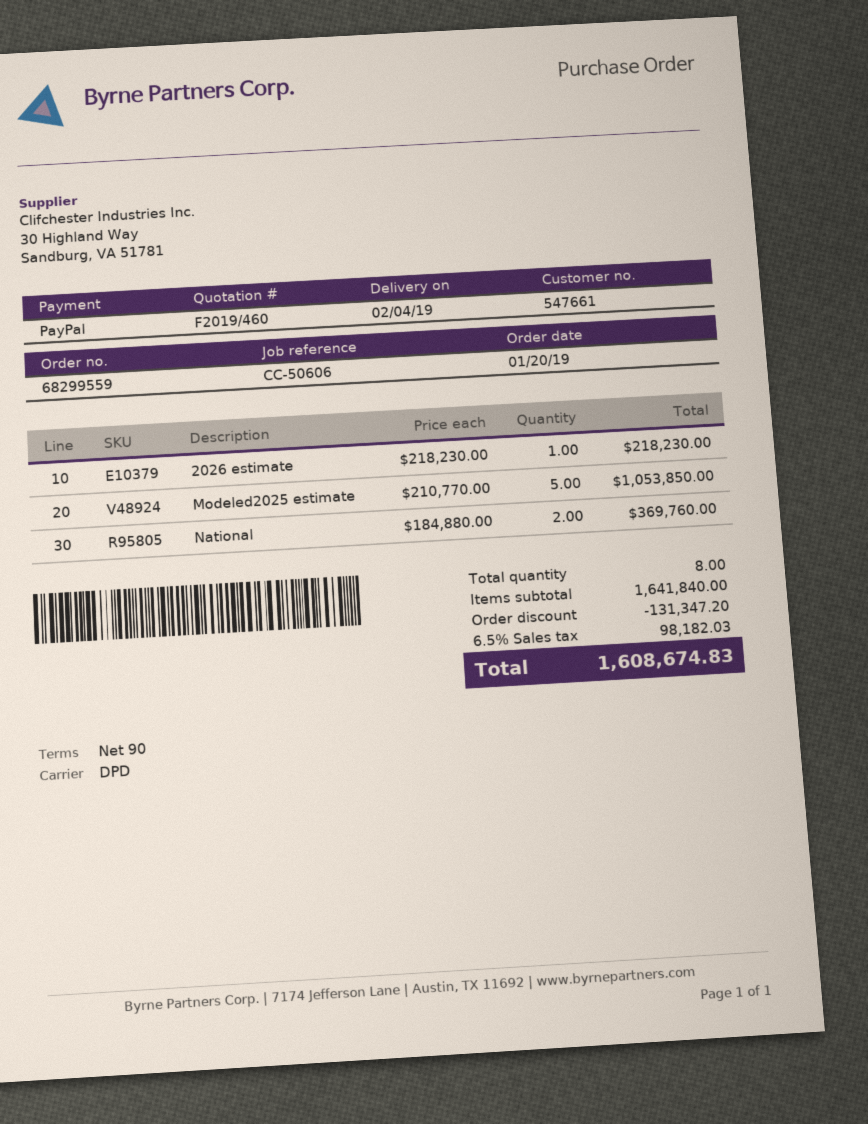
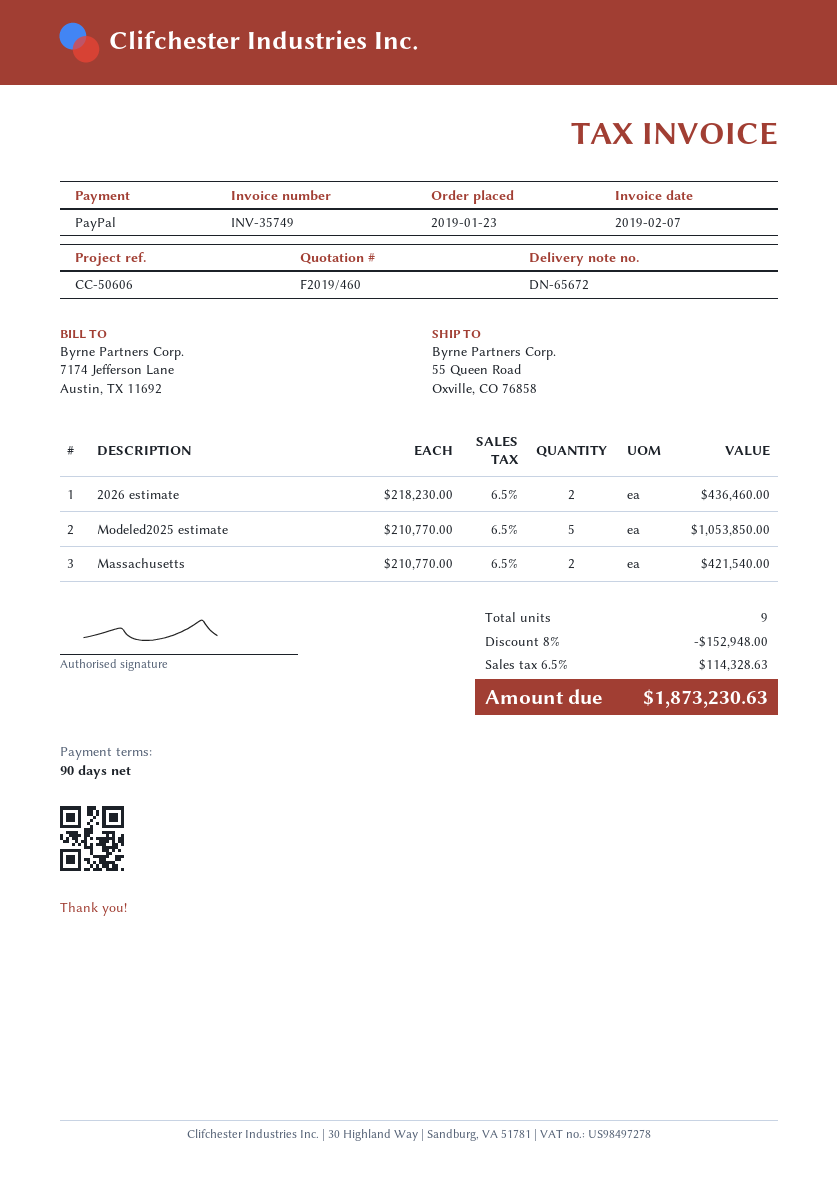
order date: 2019-01-20 -> 2019-01-23
2026 estimate: 1 x 218230.00 = 218230.00 -> 2 x 218230.00 = 436460.00
National: 2 x 184880.00 = 369760.00 -> none
Massachusetts: none -> 2 x 210770.00 = 421540.00
total quantity: 8 -> 9
discount: 131347.20 -> 152948.00
tax: 6.5% = 98182.03 -> 6.5% = 114328.63
total: 1608674.83 -> 1873230.63

